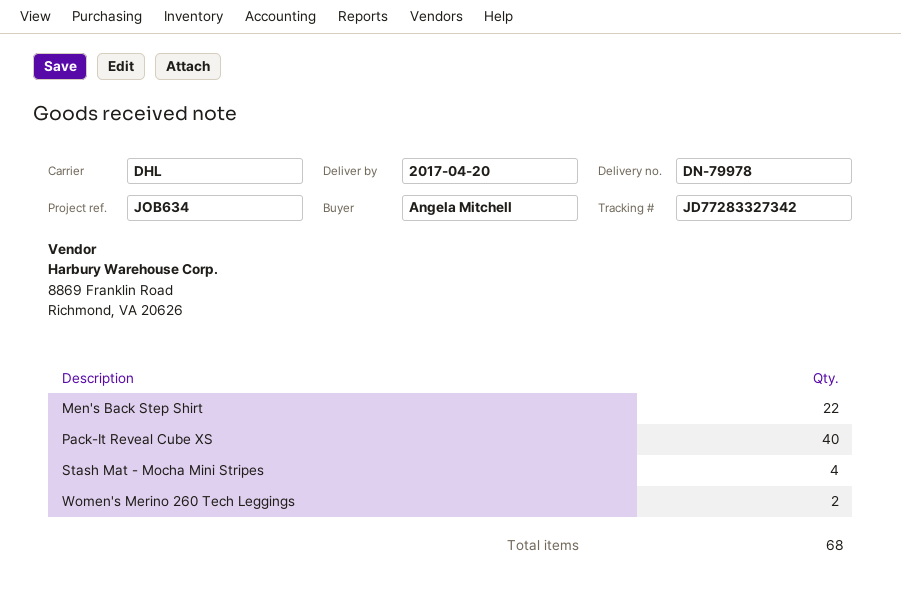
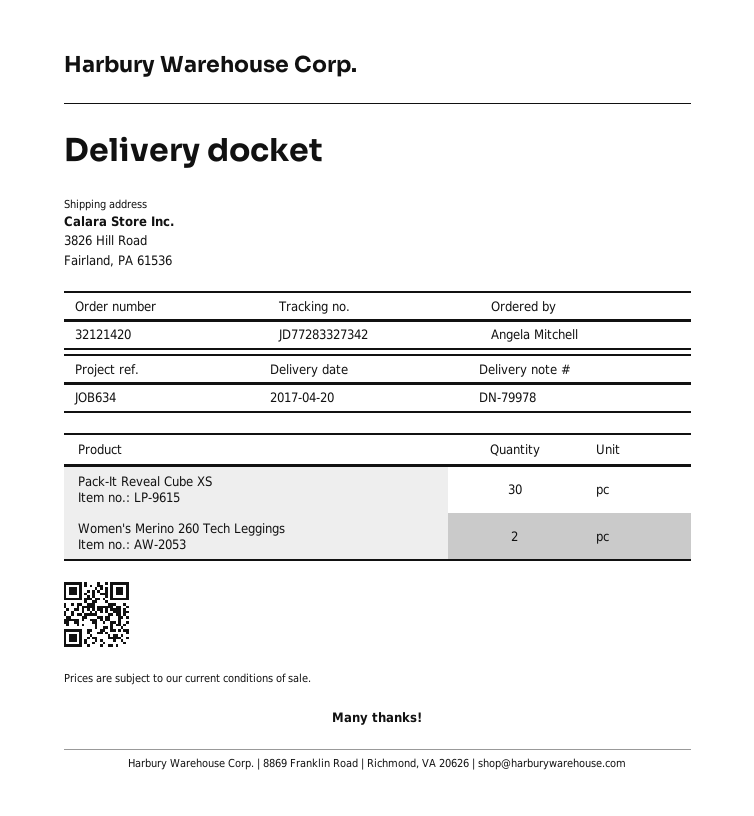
Men's Back Step Shirt: 22 -> none
Pack-It Reveal Cube XS: 40 -> 30
Stash Mat - Mocha Mini Stripes: 4 -> none

